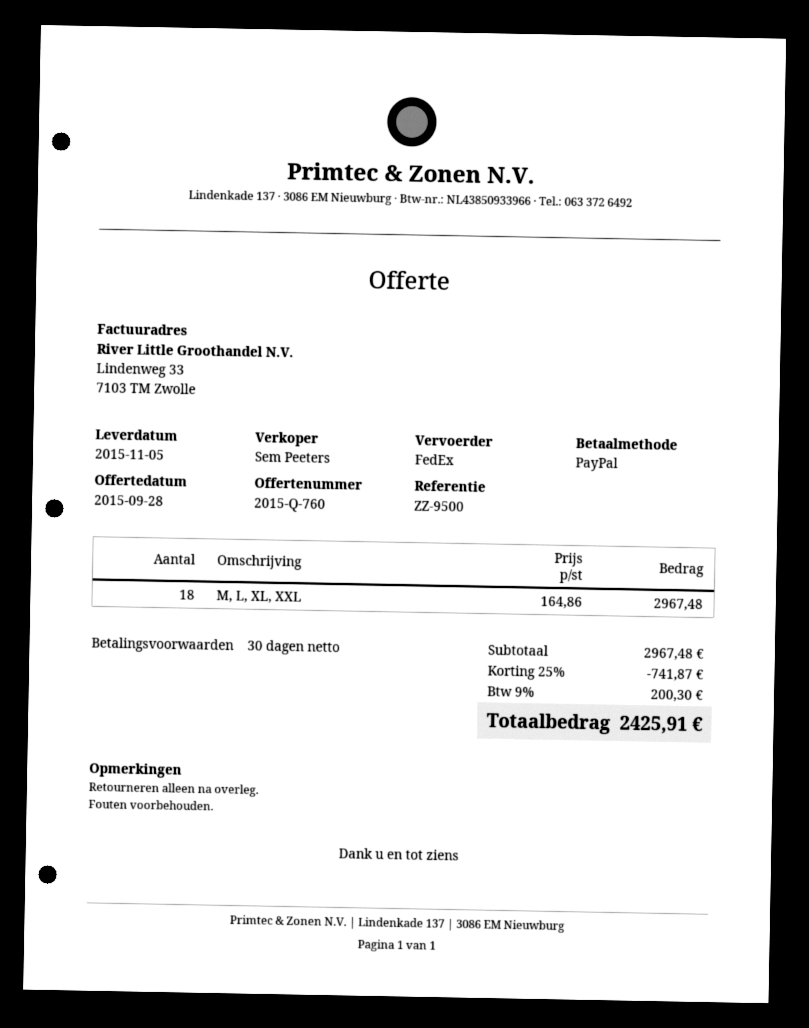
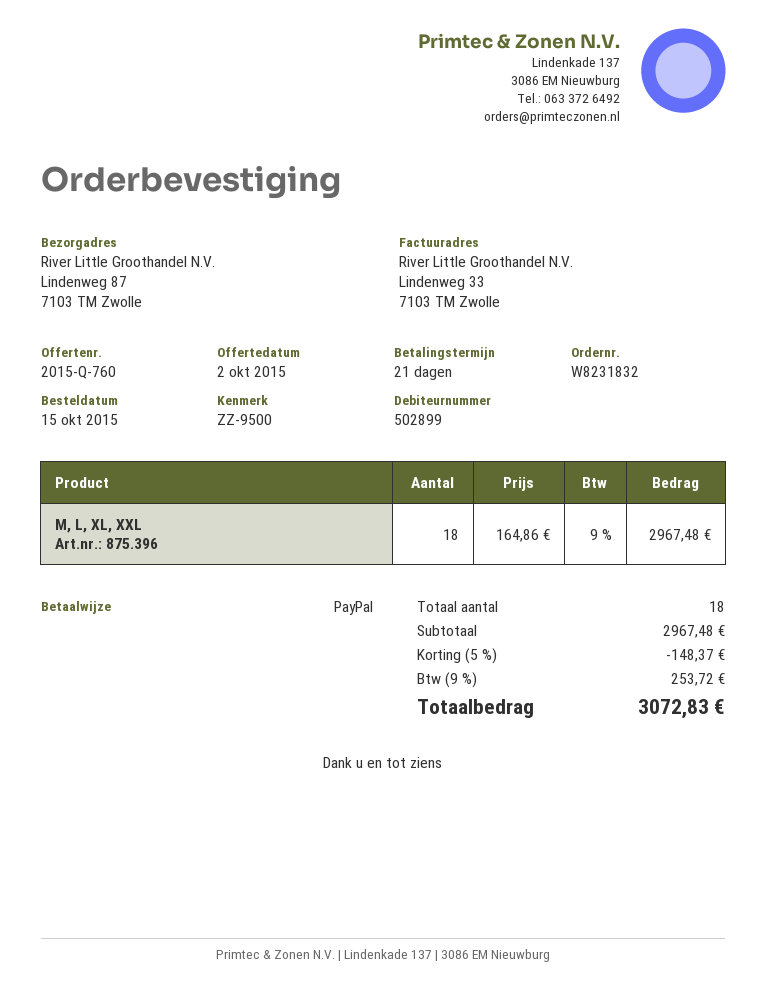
quote date: 2015-09-28 -> 2015-10-02
payment terms: 30 days -> 21 days
discount: 25% = 741.87 -> 5% = 148.37
tax: 9% = 200.30 -> 9% = 253.72
total: 2425.91 -> 3072.83

